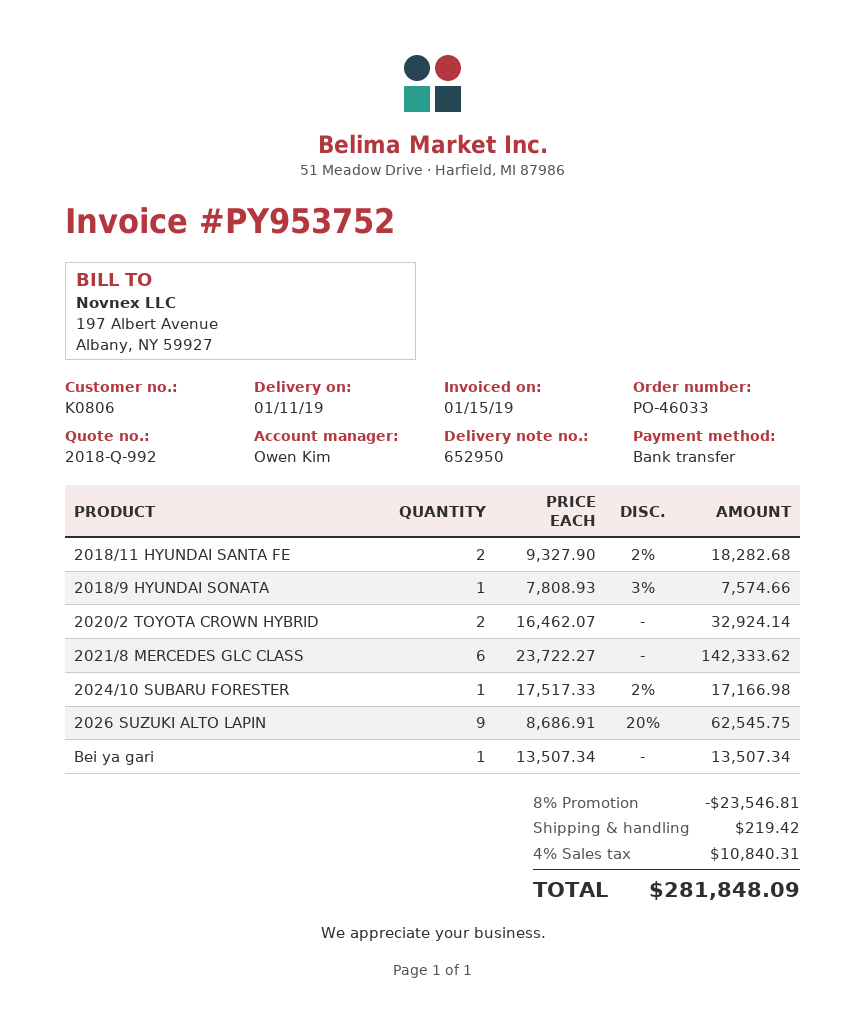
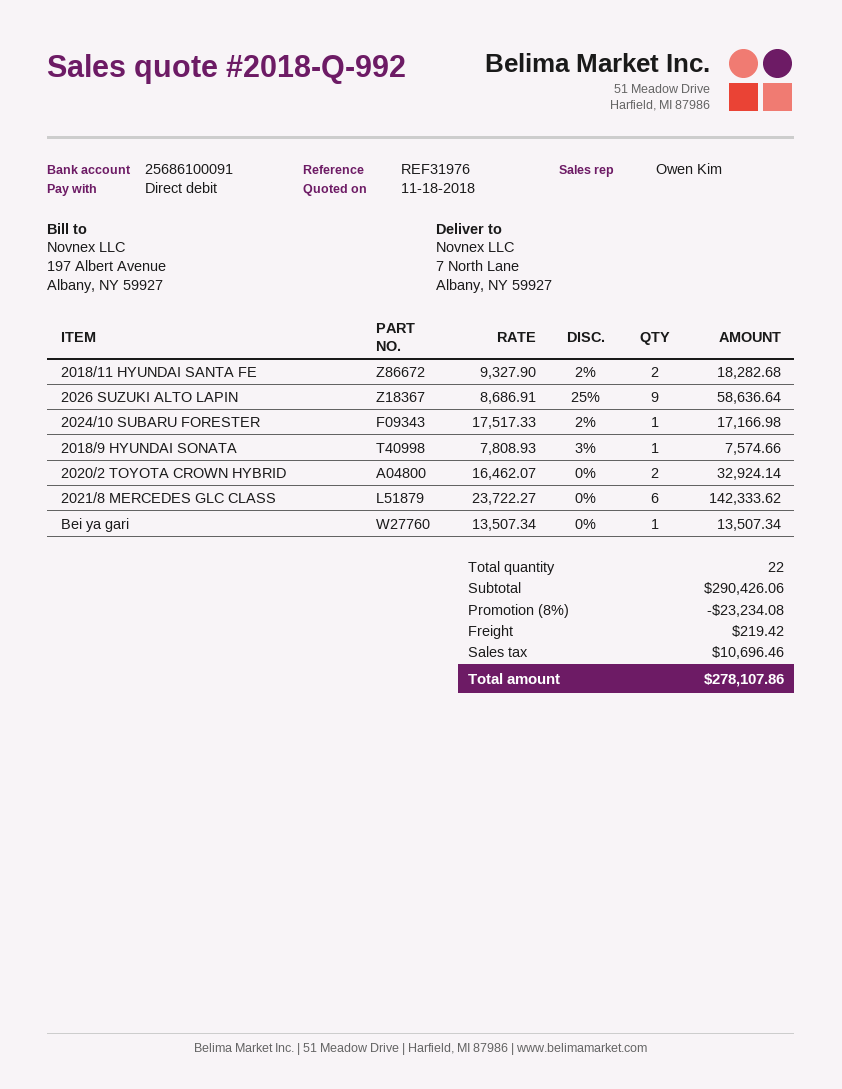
payment method: bank transfer -> direct debit
2026 SUZUKI ALTO LAPIN: 9 x 8686.91 - 20% = 62545.75 -> 9 x 8686.91 - 25% = 58636.64
discount: 8% = 23546.81 -> 8% = 23234.08
tax: 10840.31 -> 10696.46
total: 281848.09 -> 278107.86

